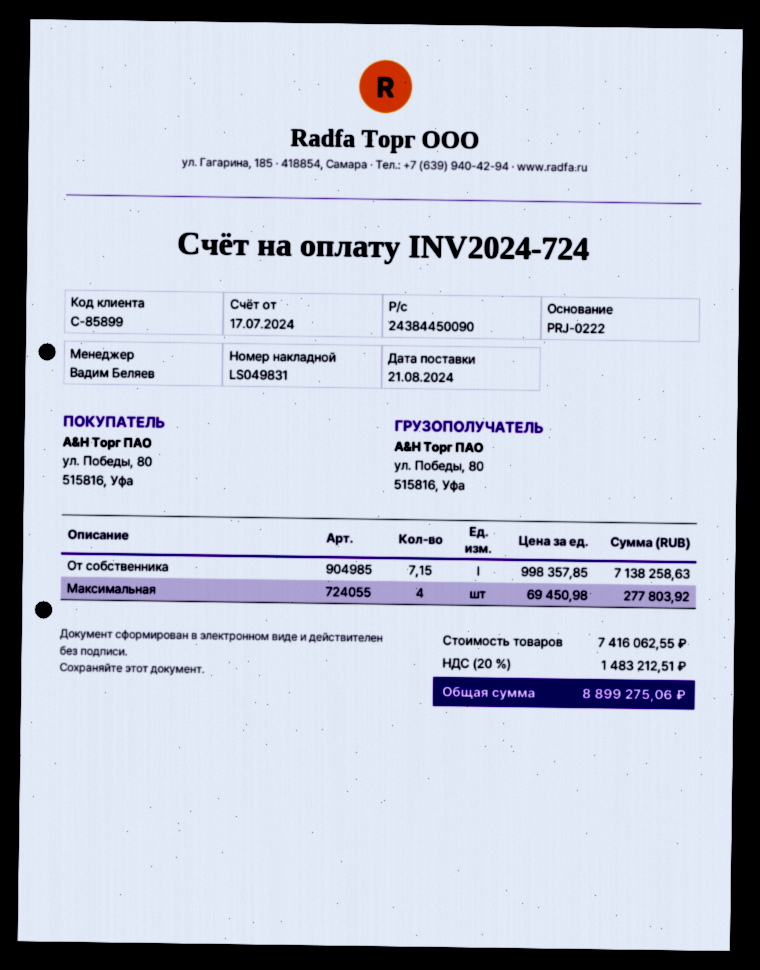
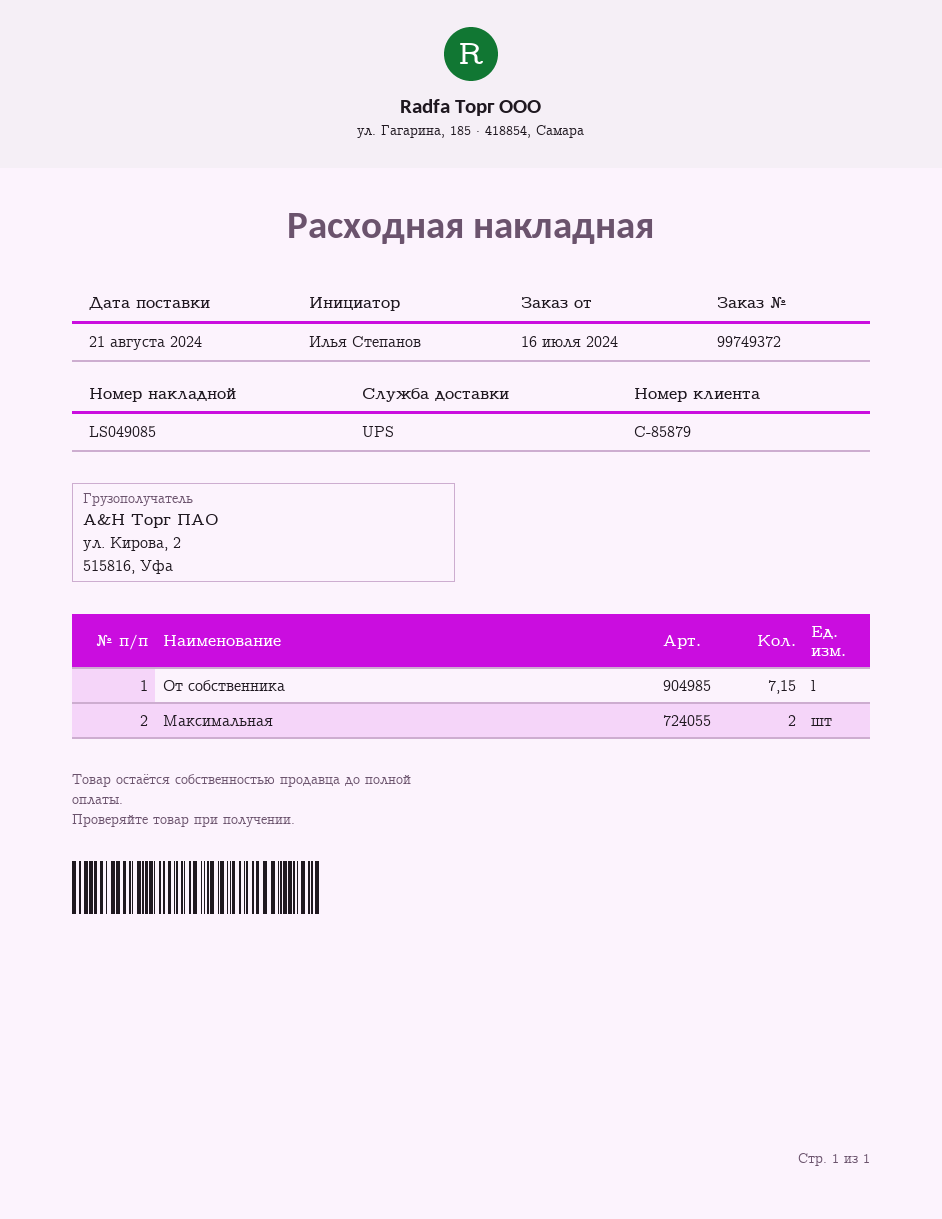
delivery note number: LS049831 -> LS049085
customer number: C-85899 -> C-85879
ship to: ул. Победы, 80, 515816, Уфа -> ул. Кирова, 2, 515816, Уфа
Максимальная: 4 -> 2

